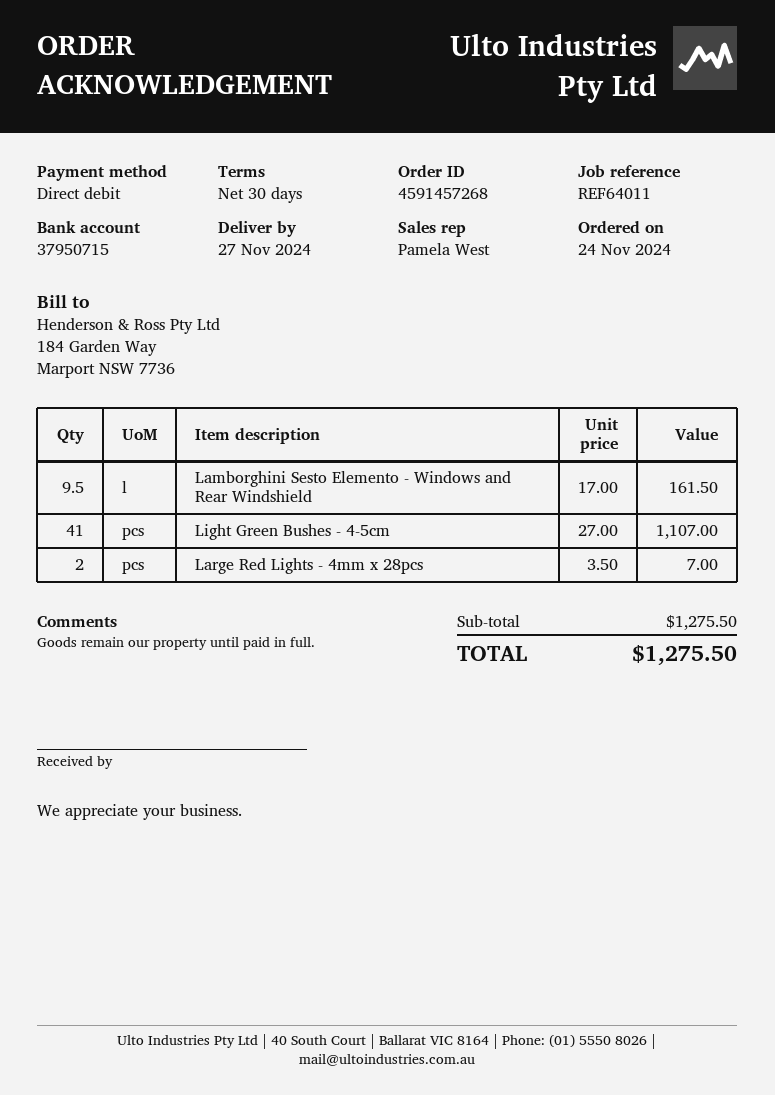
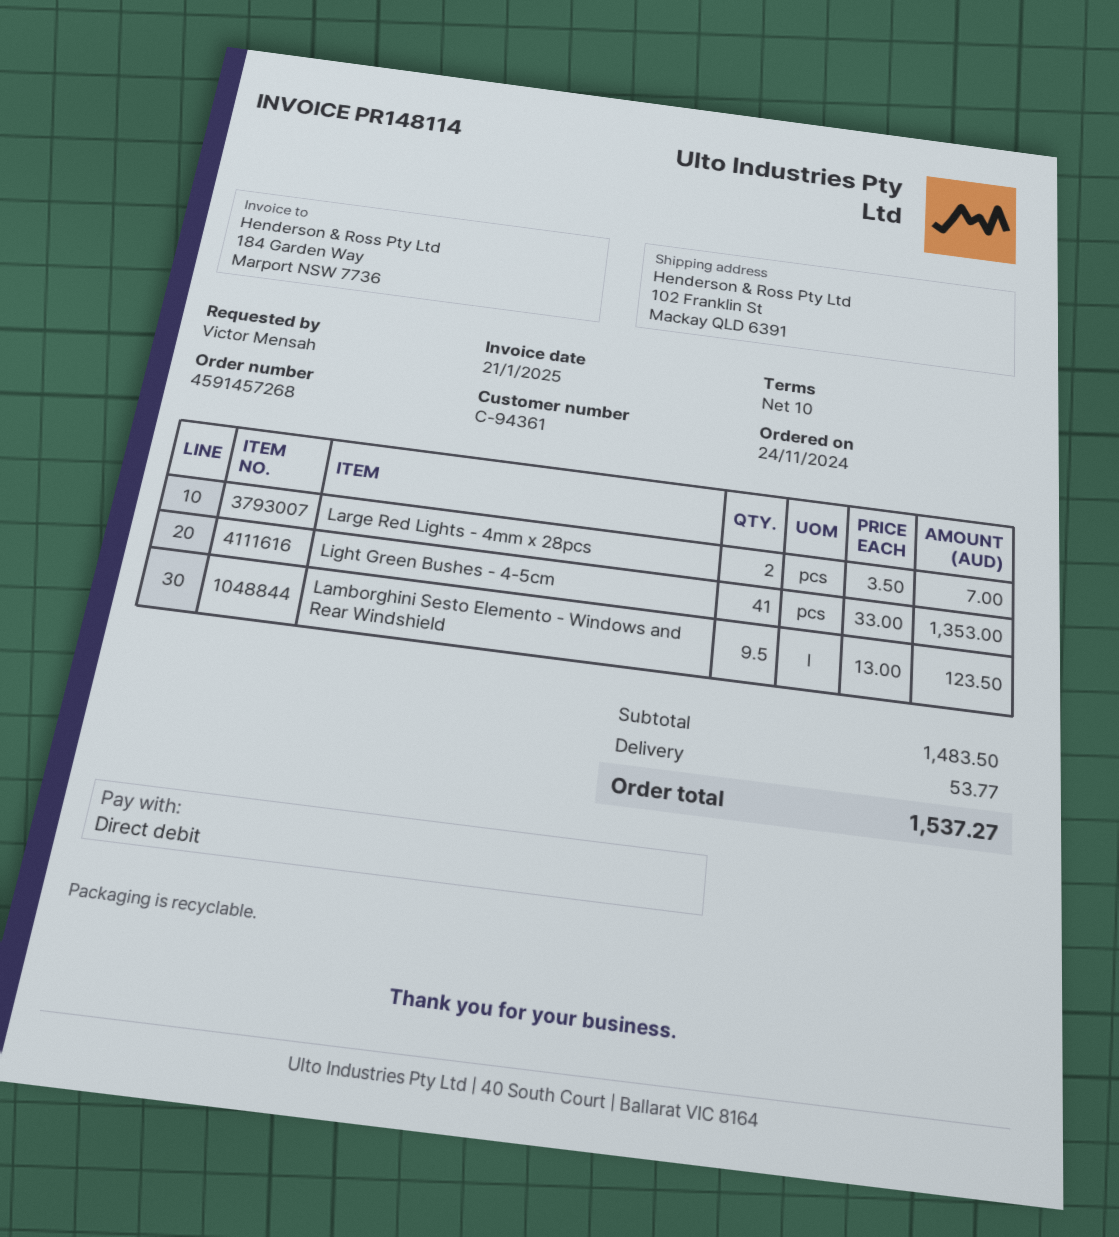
payment terms: 30 days -> 10 days
Lamborghini Sesto Elemento - Windows and Rear Windshield: 9.5 x 17.00 = 161.50 -> 9.5 x 13.00 = 123.50
Light Green Bushes - 4-5cm: 41 x 27.00 = 1107.00 -> 41 x 33.00 = 1353.00
subtotal: 1275.50 -> 1483.50
shipping: none -> 53.77
total: 1275.50 -> 1537.27

